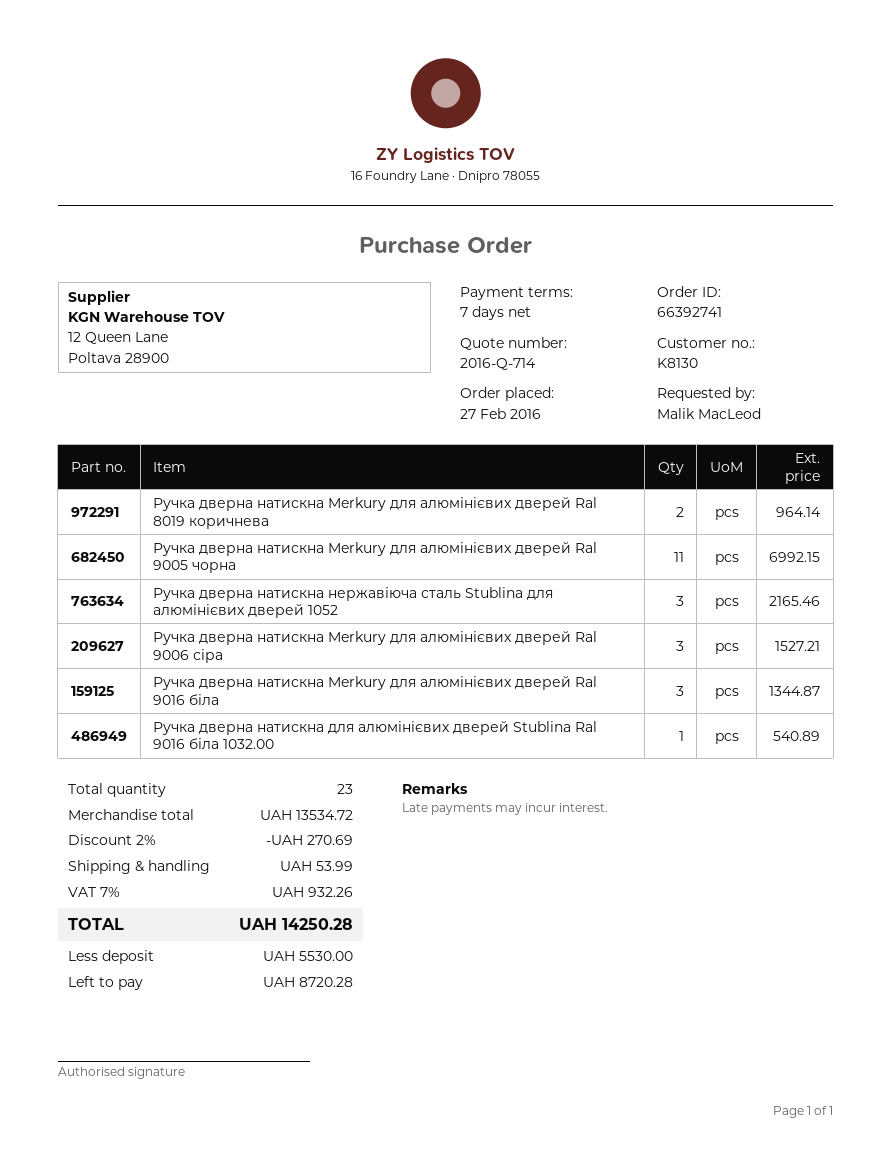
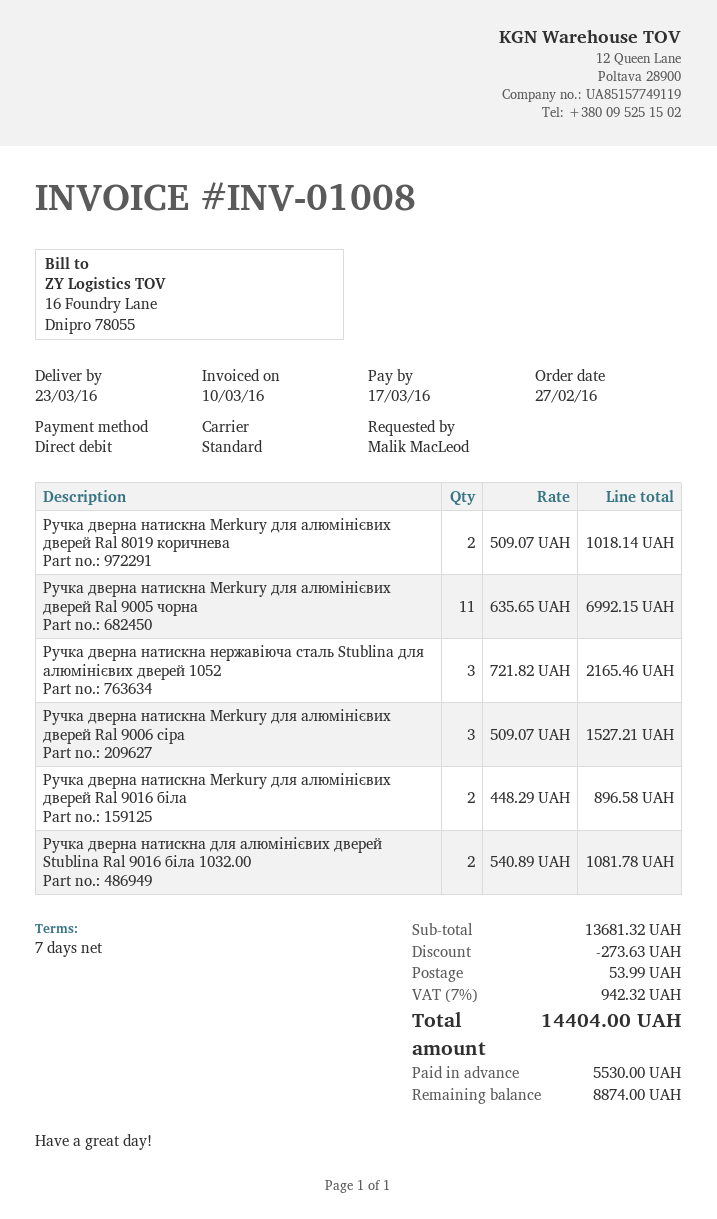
Ручка дверна натискна Merkury для алюмінієвих дверей Ral 8019 коричнева: 2 for 964.14 -> 2 for 1018.14
Ручка дверна натискна Merkury для алюмінієвих дверей Ral 9016 біла: 3 for 1344.87 -> 2 for 896.58
Ручка дверна натискна для алюмінієвих дверей Stublina Ral 9016 біла 1032.00: 1 for 540.89 -> 2 for 1081.78
subtotal: 13534.72 -> 13681.32
discount: 270.69 -> 273.63
tax: 7% = 932.26 -> 7% = 942.32
total: 14250.28 -> 14404.00
balance: 8720.28 -> 8874.00

